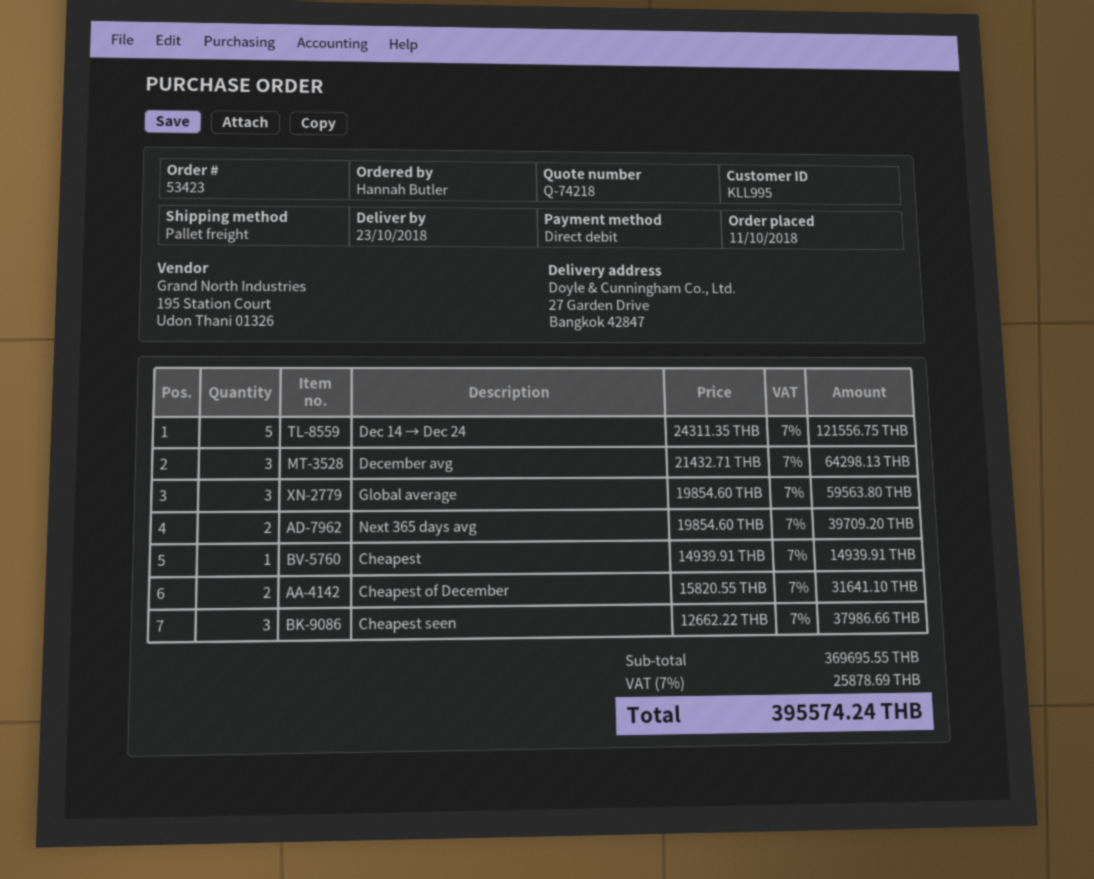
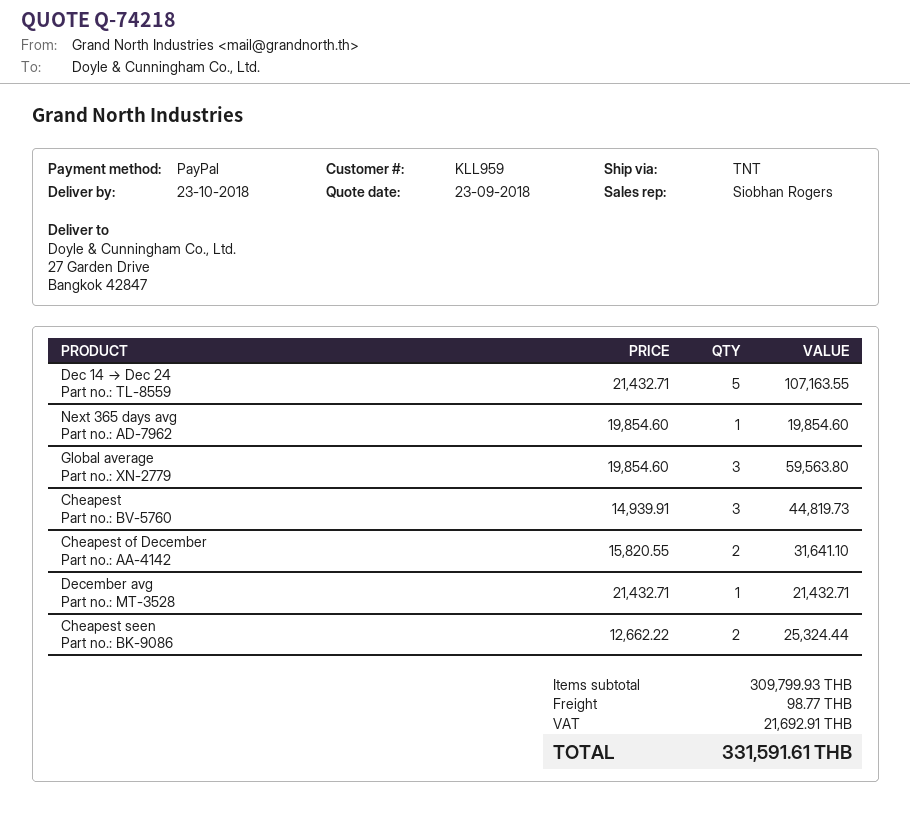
customer number: KLL995 -> KLL959
payment method: direct debit -> PayPal
shipping method: pallet freight -> TNT
Dec 14 → Dec 24: 5 x 24311.35 = 121556.75 -> 5 x 21432.71 = 107163.55
December avg: 3 x 21432.71 = 64298.13 -> 1 x 21432.71 = 21432.71
Next 365 days avg: 2 x 19854.60 = 39709.20 -> 1 x 19854.60 = 19854.60
Cheapest: 1 x 14939.91 = 14939.91 -> 3 x 14939.91 = 44819.73
Cheapest seen: 3 x 12662.22 = 37986.66 -> 2 x 12662.22 = 25324.44
subtotal: 369695.55 -> 309799.93
shipping: none -> 98.77
tax: 25878.69 -> 21692.91
total: 395574.24 -> 331591.61

